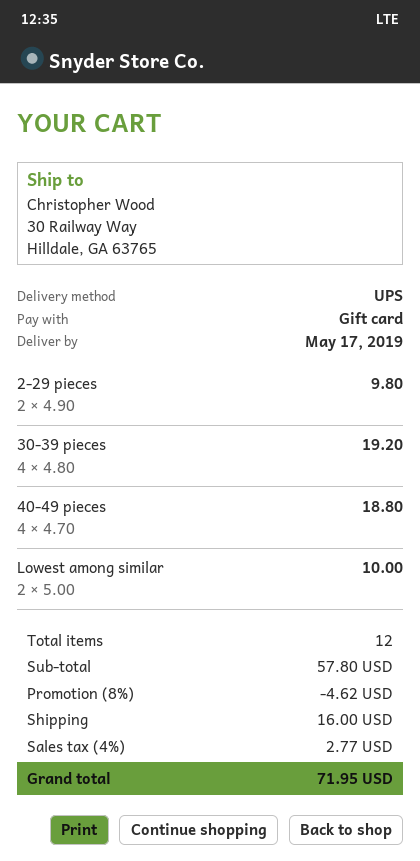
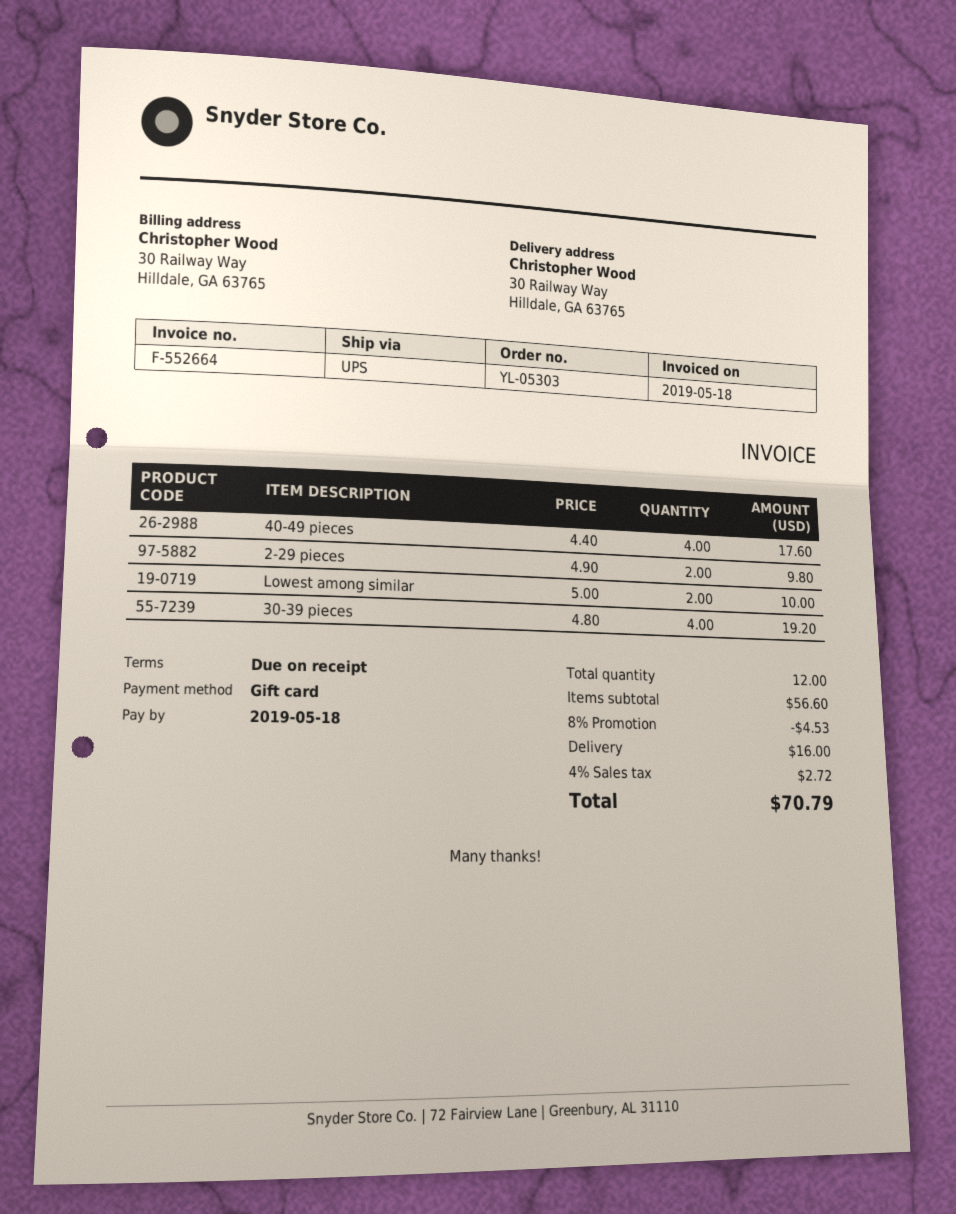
40-49 pieces: 4 x 4.70 = 18.80 -> 4 x 4.40 = 17.60
subtotal: 57.80 -> 56.60
discount: 8% = 4.62 -> 8% = 4.53
tax: 4% = 2.77 -> 4% = 2.72
total: 71.95 -> 70.79

